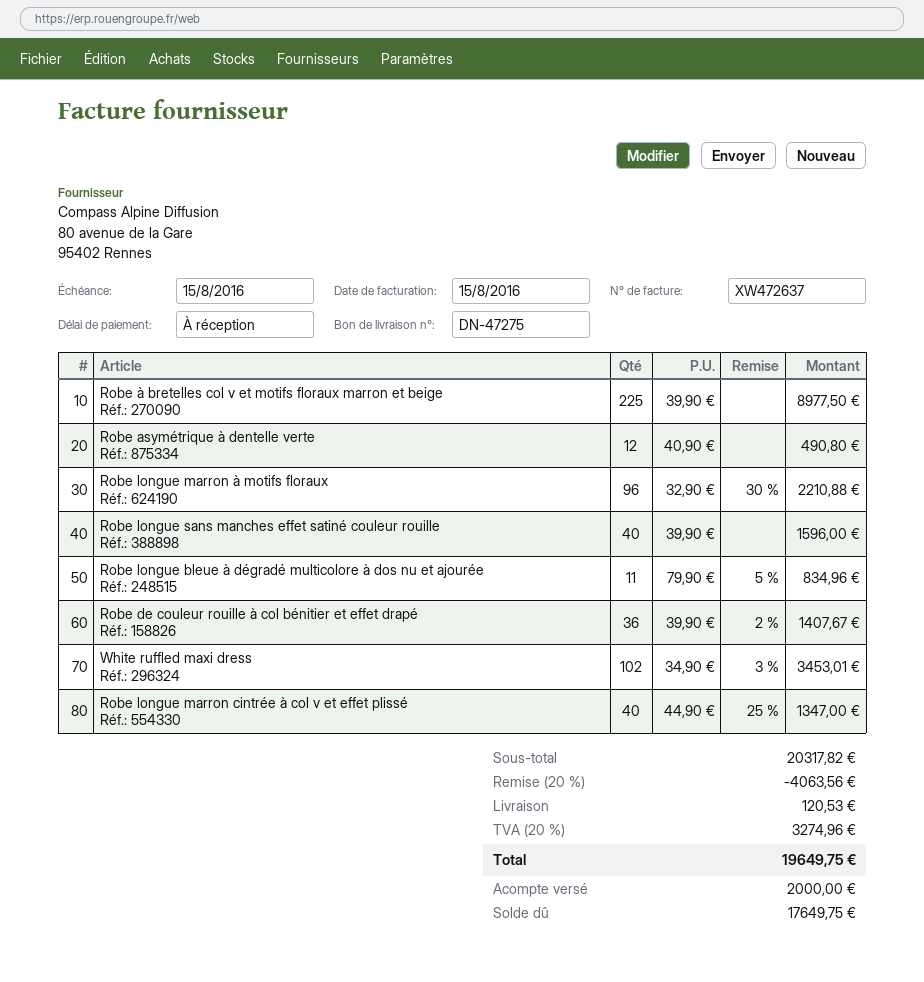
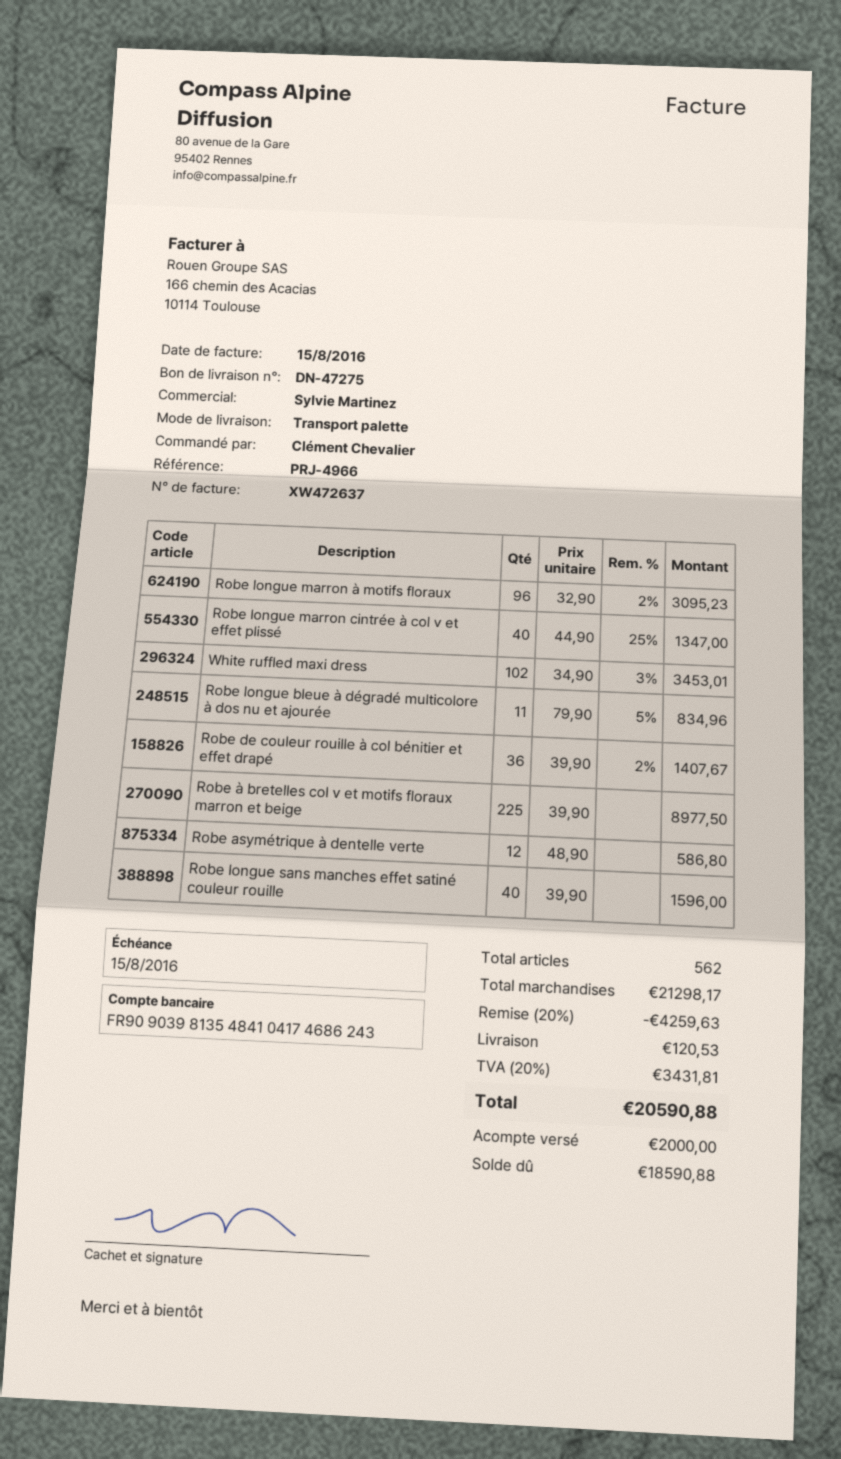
Robe asymétrique à dentelle verte: 12 x 40.90 = 490.80 -> 12 x 48.90 = 586.80
Robe longue marron à motifs floraux: 96 x 32.90 - 30% = 2210.88 -> 96 x 32.90 - 2% = 3095.23
subtotal: 20317.82 -> 21298.17
discount: 20% = 4063.56 -> 20% = 4259.63
tax: 20% = 3274.96 -> 20% = 3431.81
total: 19649.75 -> 20590.88
balance: 17649.75 -> 18590.88

